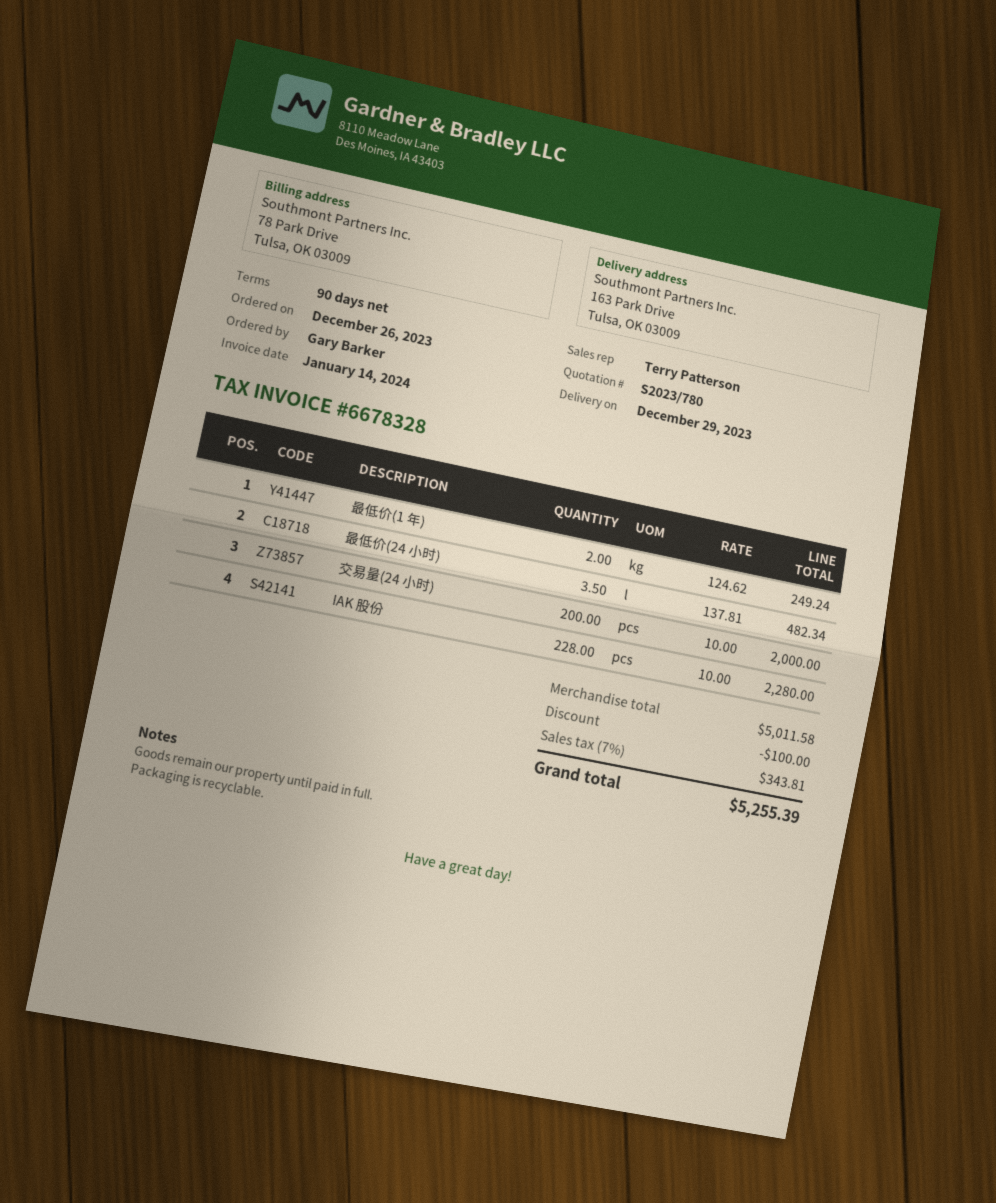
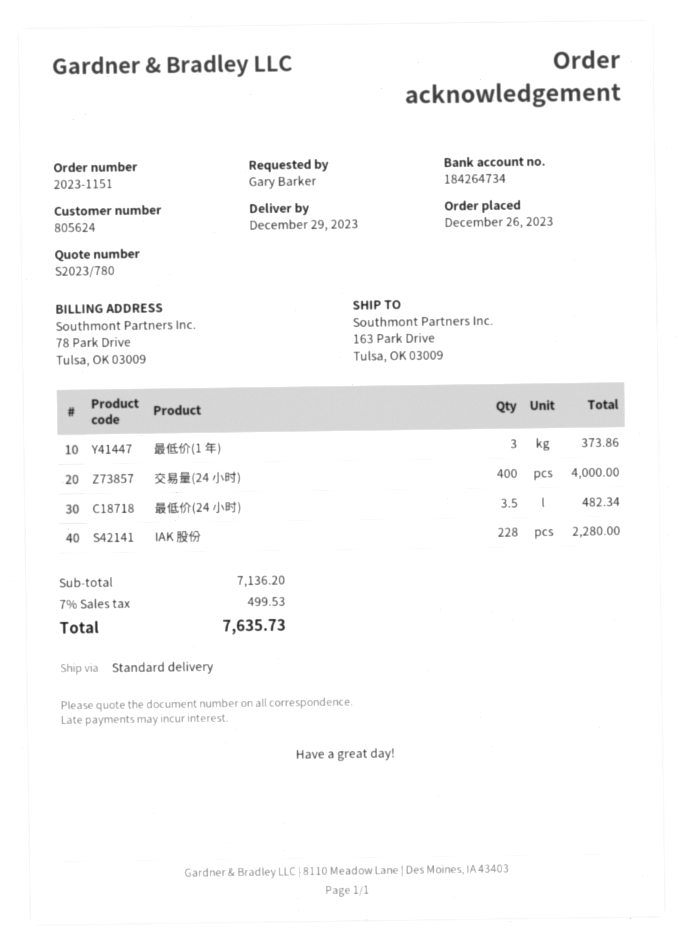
最低价(1 年): 2 for 249.24 -> 3 for 373.86
交易量(24 小时): 200 for 2000.00 -> 400 for 4000.00
subtotal: 5011.58 -> 7136.20
discount: 100.00 -> none
tax: 7% = 343.81 -> 7% = 499.53
total: 5255.39 -> 7635.73

